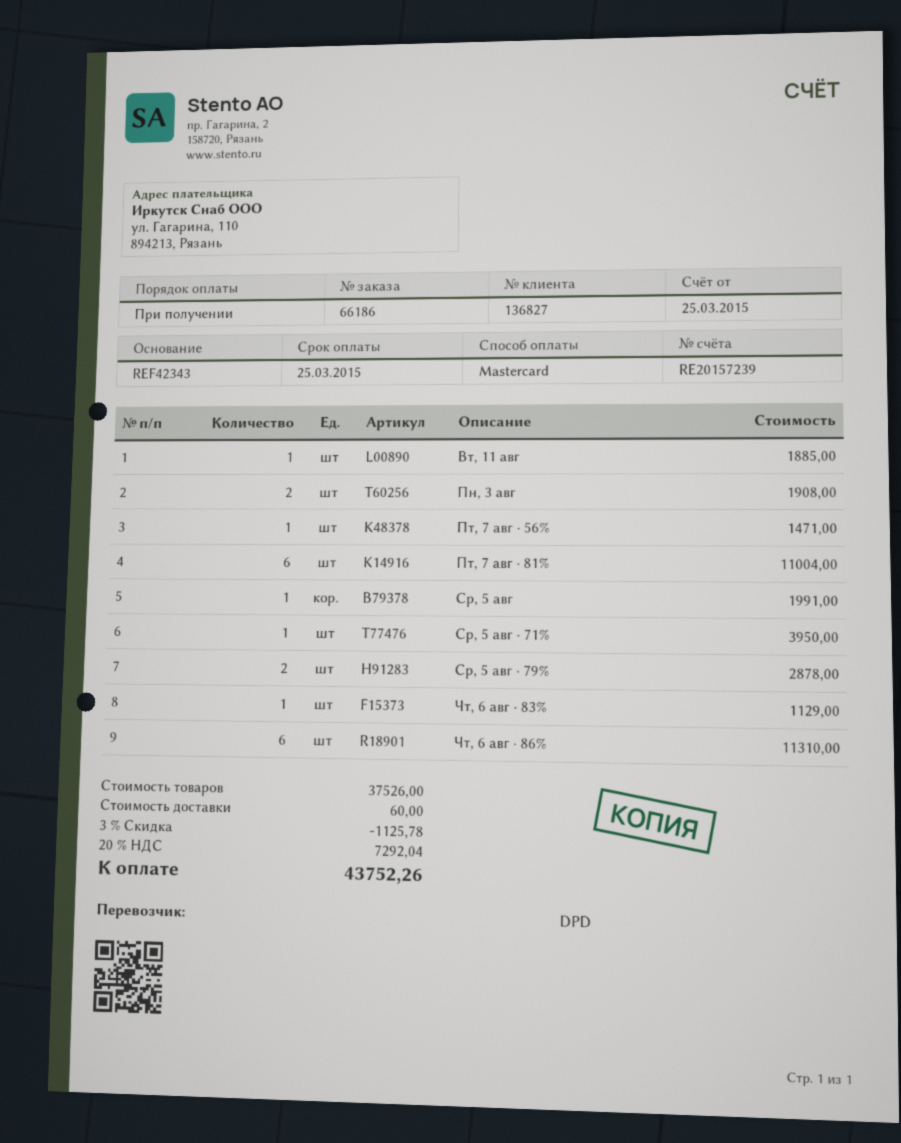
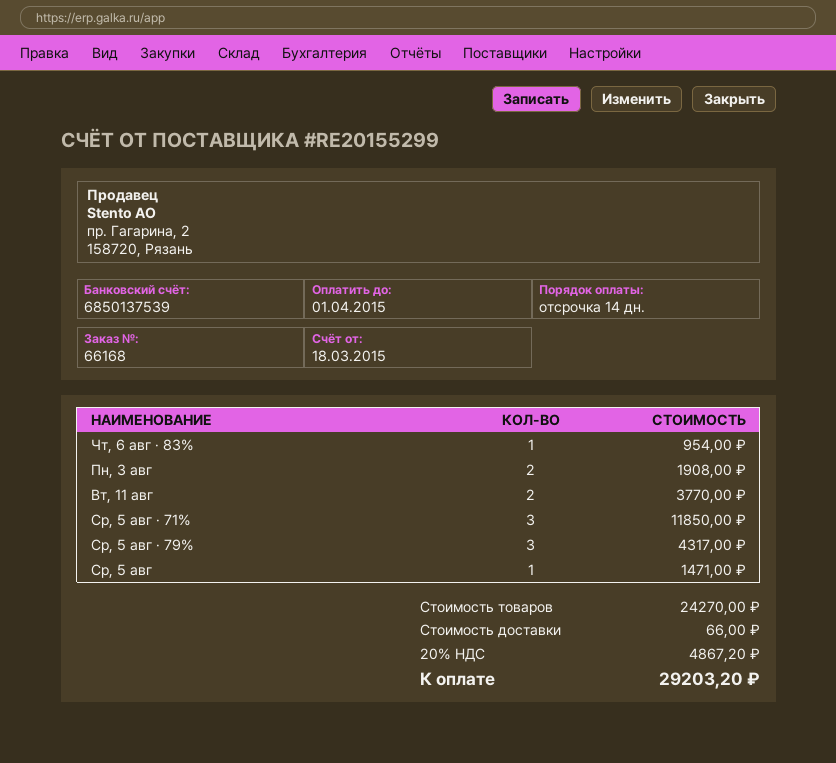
order number: 66186 -> 66168
invoice number: RE20157239 -> RE20155299
invoice date: 2015-03-25 -> 2015-03-18
payment terms: on receipt -> 14 days
due date: 2015-03-25 -> 2015-04-01
Вт, 11 авг: 1 for 1885.00 -> 2 for 3770.00
Пт, 7 авг · 56%: 1 for 1471.00 -> none
Пт, 7 авг · 81%: 6 for 11004.00 -> none
Ср, 5 авг: 1 for 1991.00 -> 1 for 1471.00
Ср, 5 авг · 71%: 1 for 3950.00 -> 3 for 11850.00
Ср, 5 авг · 79%: 2 for 2878.00 -> 3 for 4317.00
Чт, 6 авг · 83%: 1 for 1129.00 -> 1 for 954.00
Чт, 6 авг · 86%: 6 for 11310.00 -> none
subtotal: 37526.00 -> 24270.00
discount: 3% = 1125.78 -> none
shipping: 60.00 -> 66.00
tax: 20% = 7292.04 -> 20% = 4867.20
total: 43752.26 -> 29203.20

